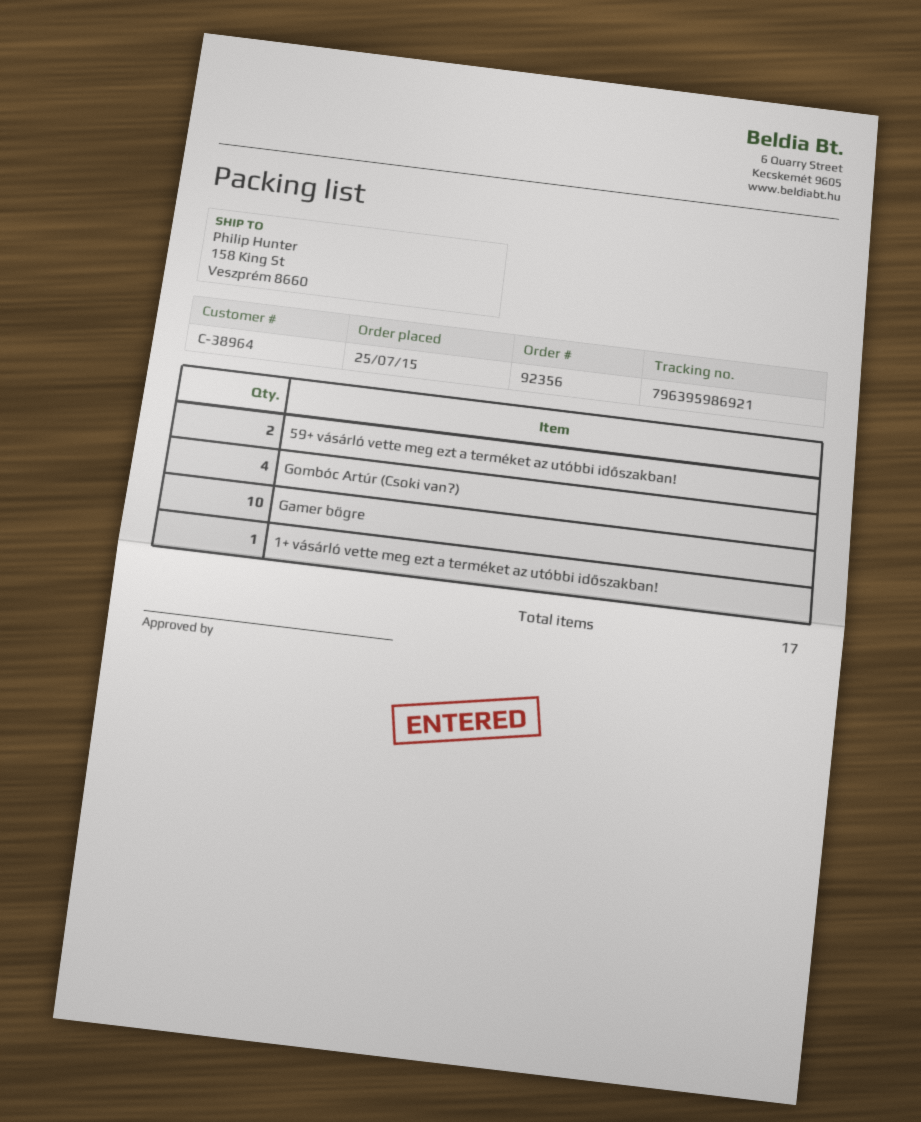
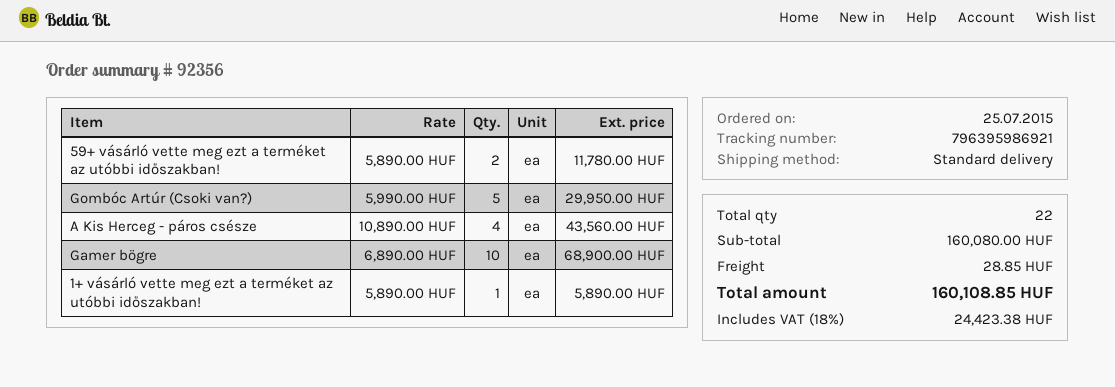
Gombóc Artúr (Csoki van?): 4 -> 5
A Kis Herceg - páros csésze: none -> 4
total quantity: 17 -> 22

